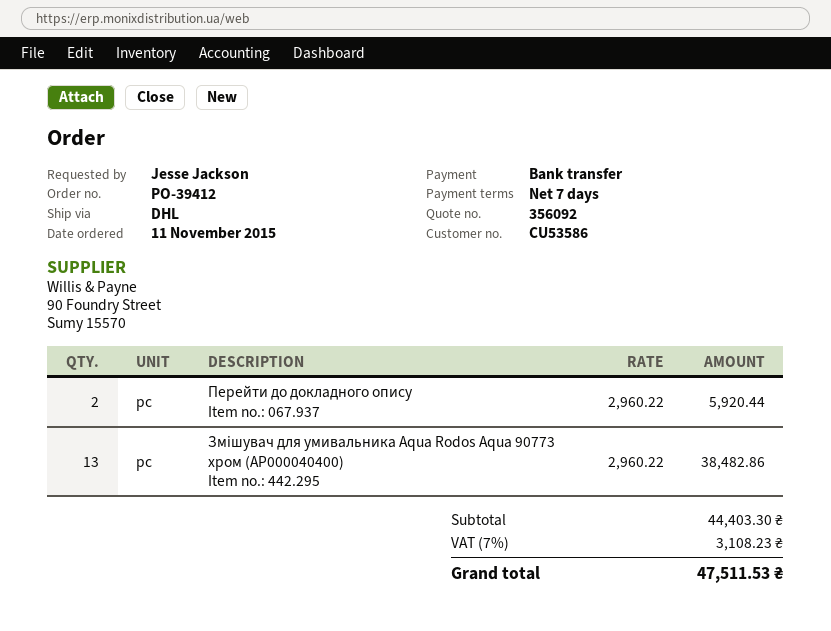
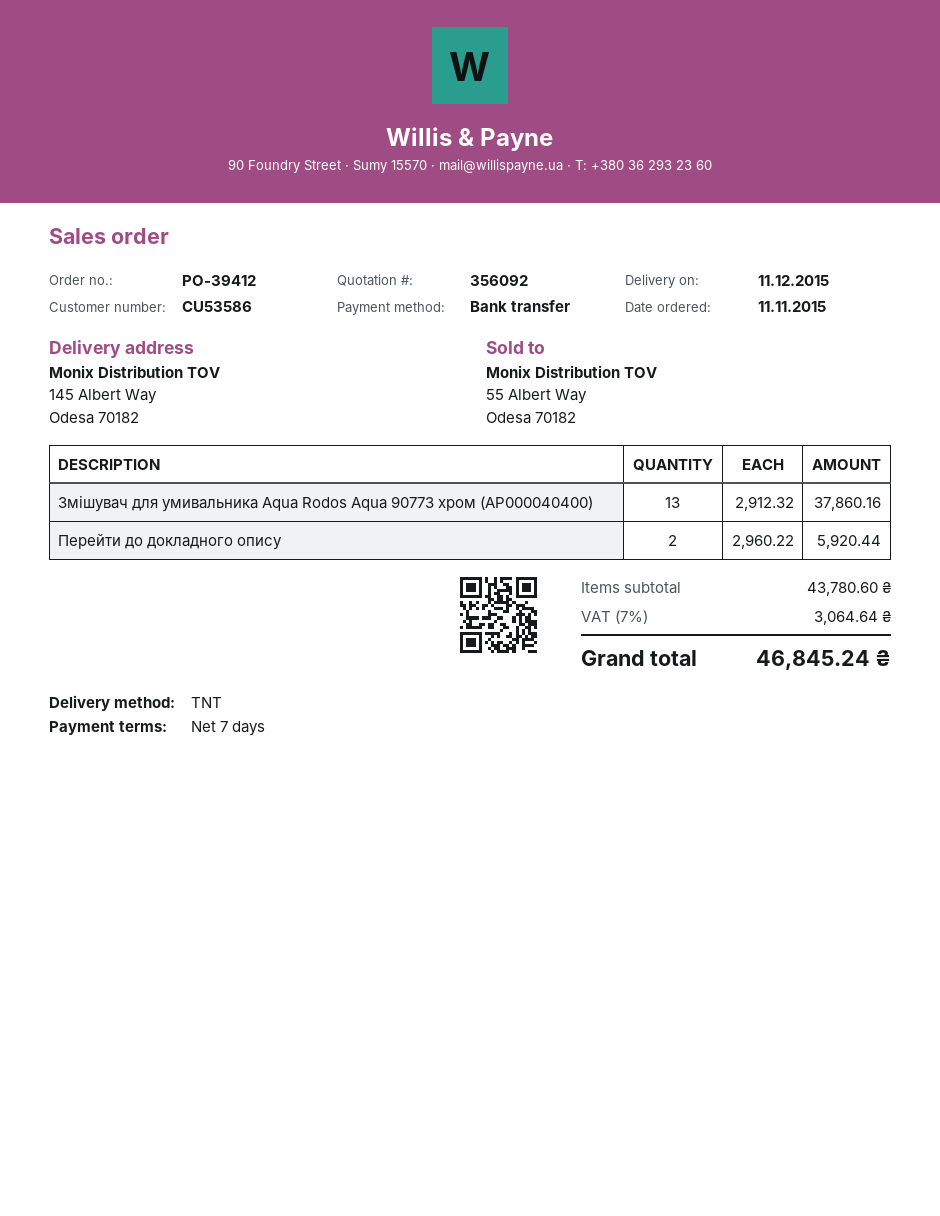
shipping method: DHL -> TNT
Змішувач для умивальника Aqua Rodos Aqua 90773 хром (АР000040400): 13 x 2960.22 = 38482.86 -> 13 x 2912.32 = 37860.16
subtotal: 44403.30 -> 43780.60
tax: 7% = 3108.23 -> 7% = 3064.64
total: 47511.53 -> 46845.24

